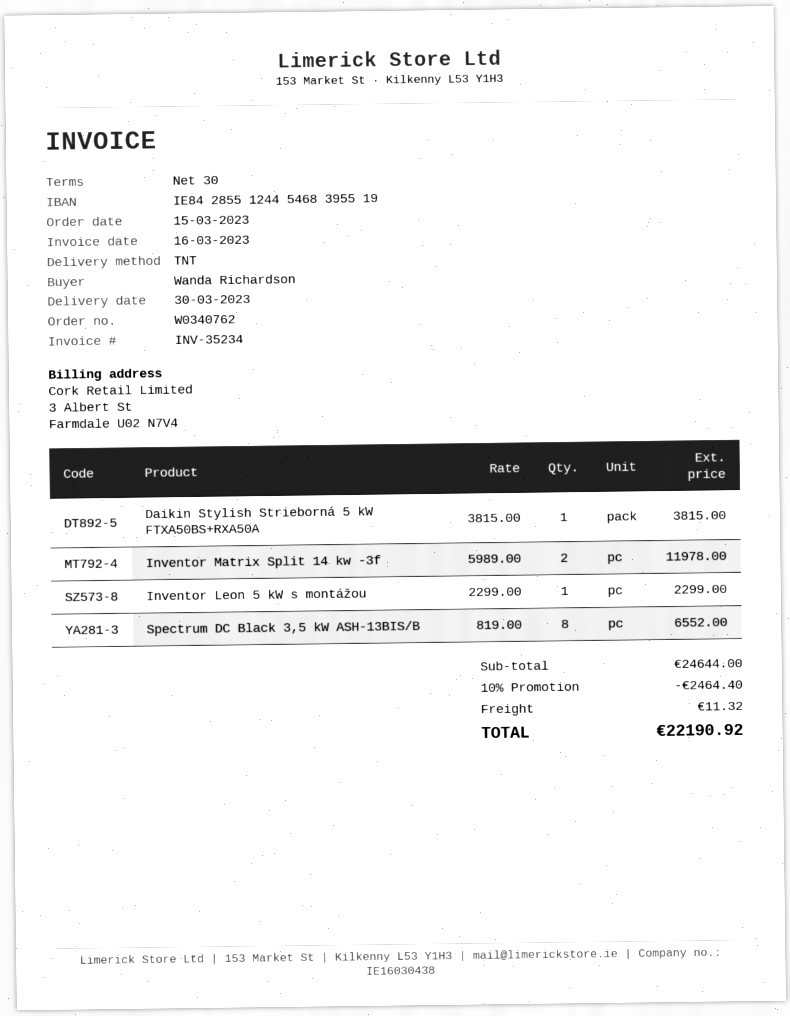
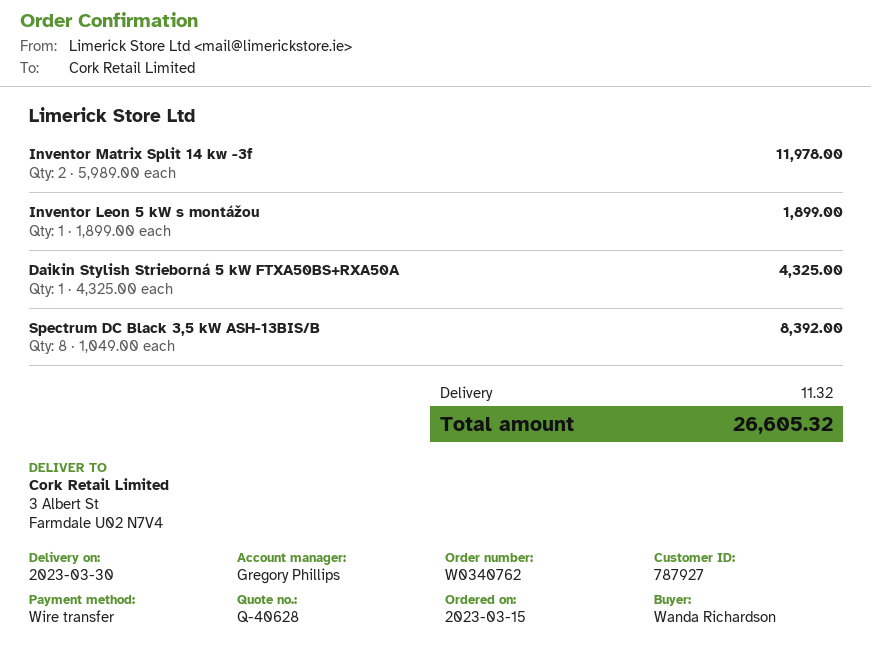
Daikin Stylish Strieborná 5 kW FTXA50BS+RXA50A: 1 x 3815.00 = 3815.00 -> 1 x 4325.00 = 4325.00
Inventor Leon 5 kW s montážou: 1 x 2299.00 = 2299.00 -> 1 x 1899.00 = 1899.00
Spectrum DC Black 3,5 kW ASH-13BIS/B: 8 x 819.00 = 6552.00 -> 8 x 1049.00 = 8392.00
discount: 10% = 2464.40 -> none
total: 22190.92 -> 26605.32

